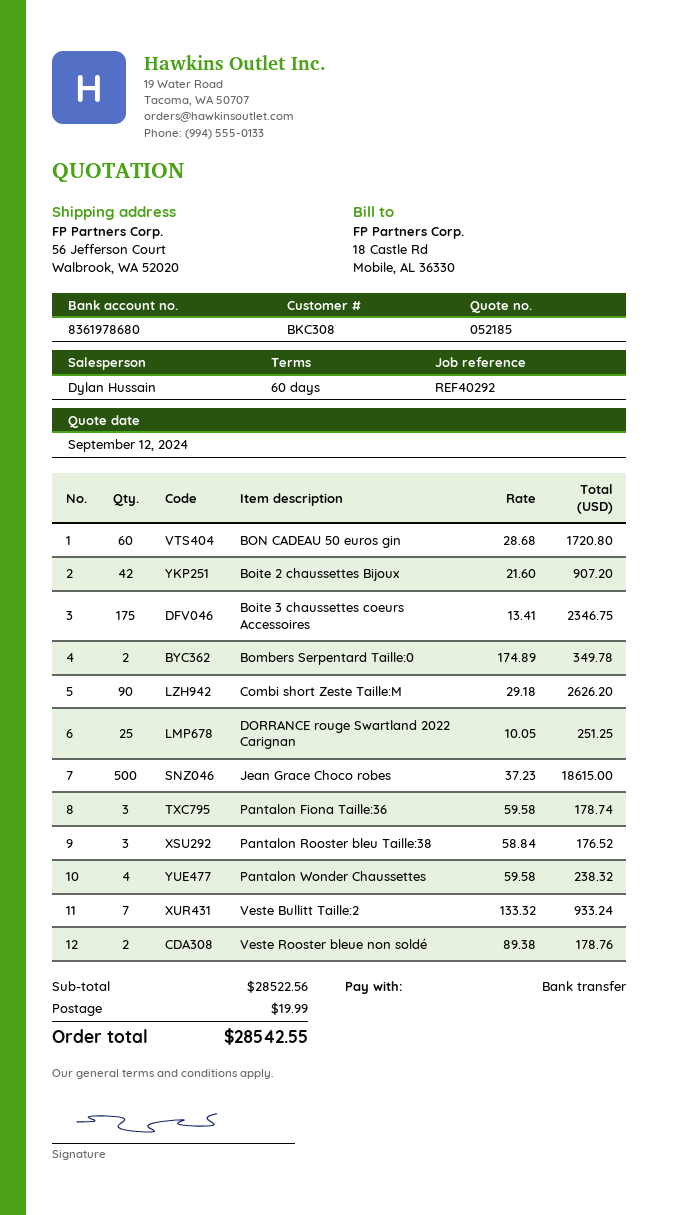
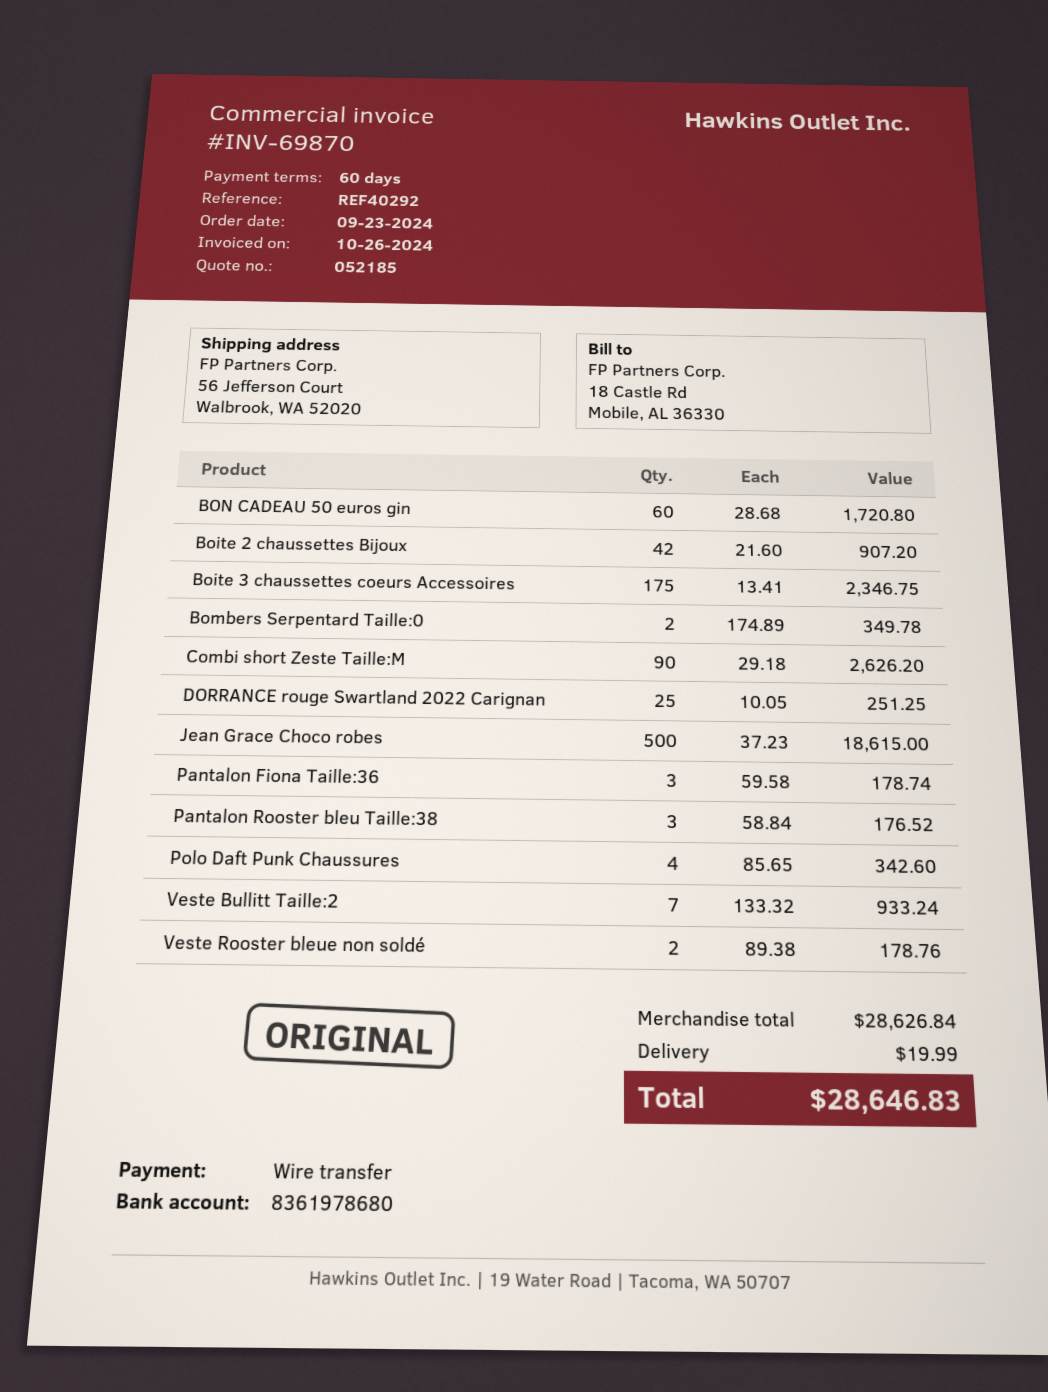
Pantalon Wonder Chaussettes: 4 x 59.58 = 238.32 -> none
Polo Daft Punk Chaussures: none -> 4 x 85.65 = 342.60
subtotal: 28522.56 -> 28626.84
total: 28542.55 -> 28646.83

